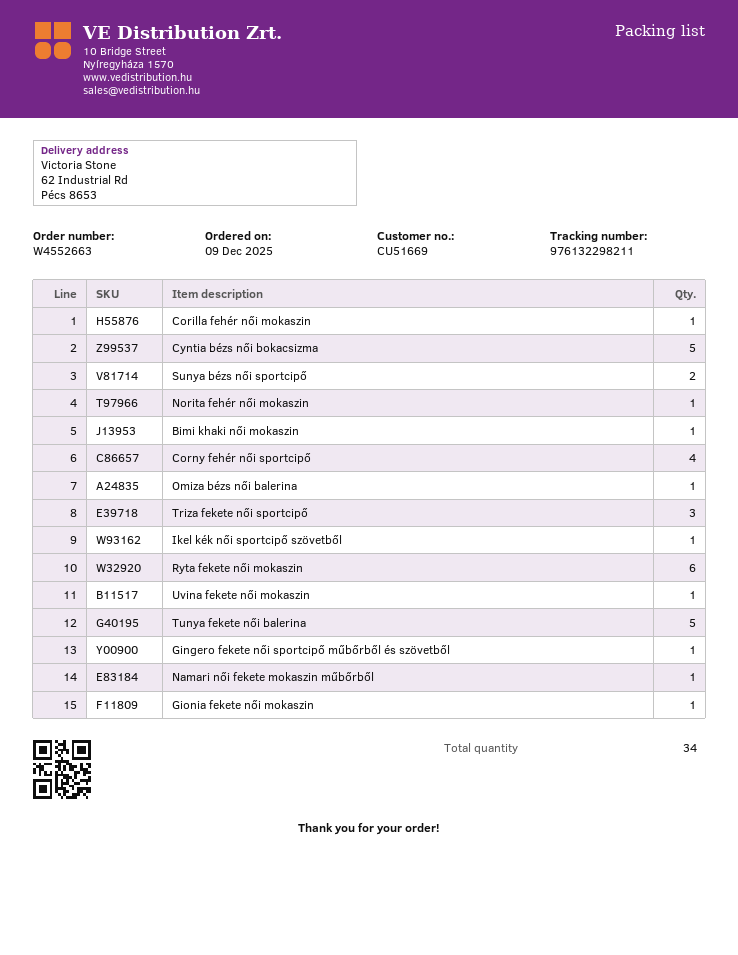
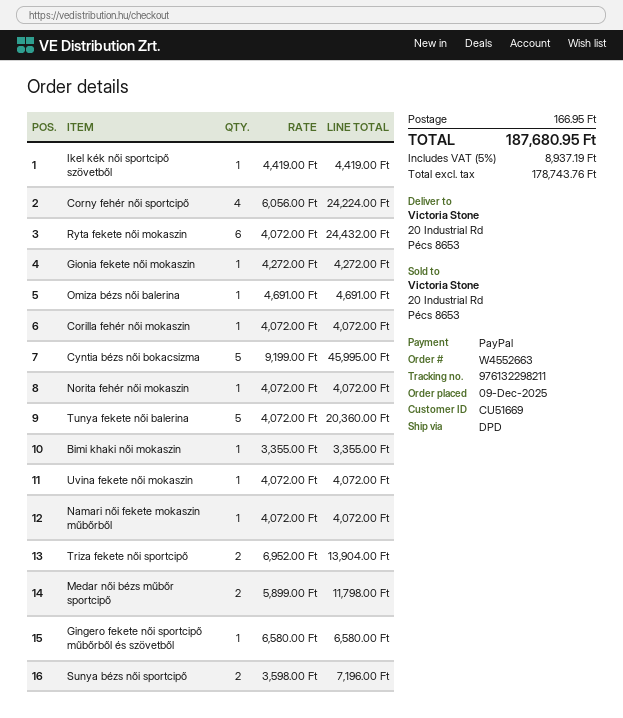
ship to: 62 Industrial Rd, Pécs 8653 -> 20 Industrial Rd, Pécs 8653
Triza fekete női sportcipő: 3 -> 2
Medar női bézs műbőr sportcipő: none -> 2

